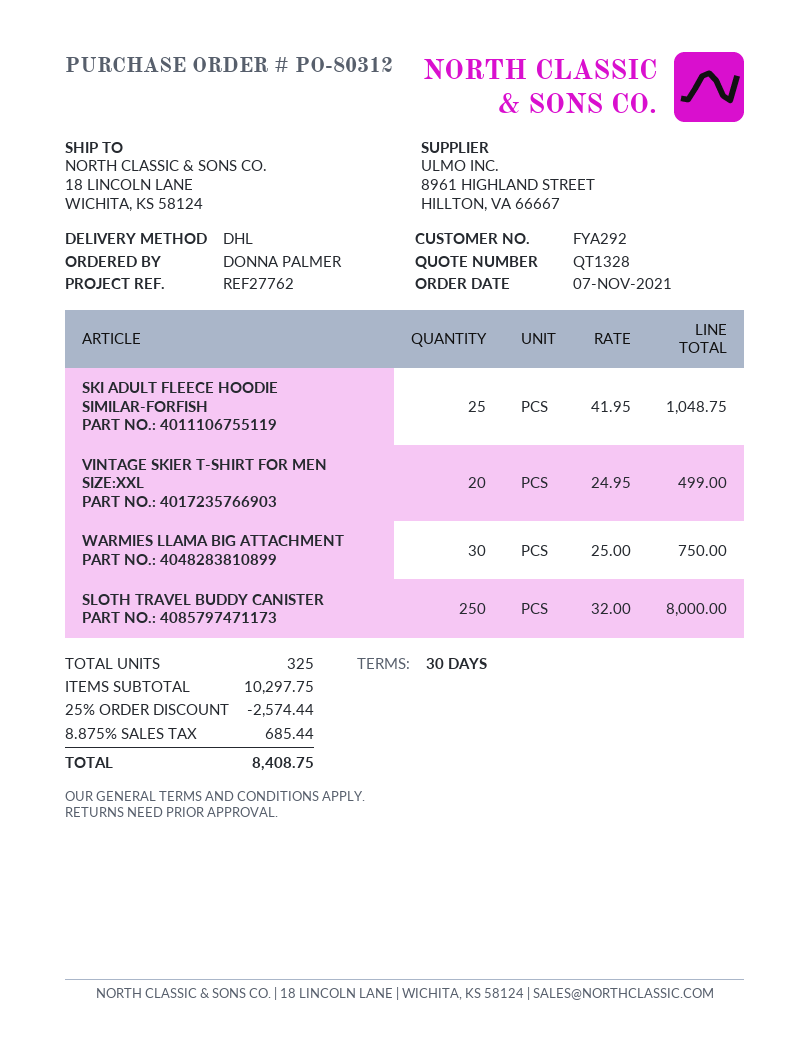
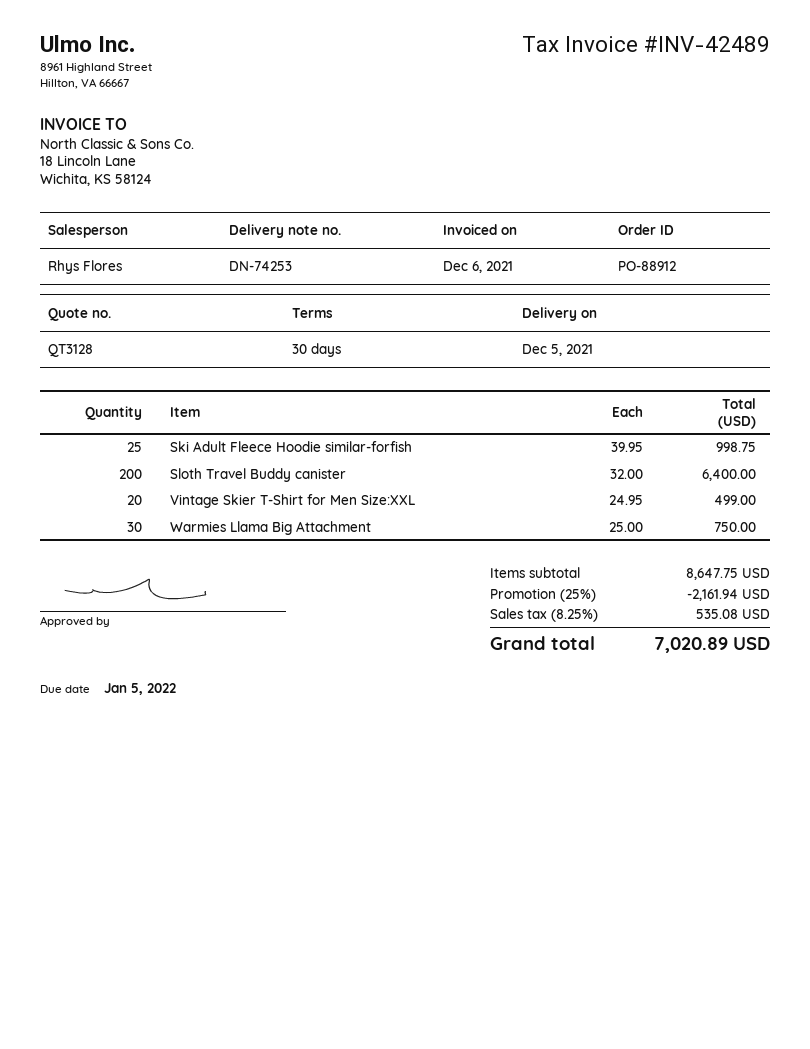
quote number: QT1328 -> QT3128
order number: PO-80312 -> PO-88912
SKI ADULT FLEECE HOODIE SIMILAR-FORFISH: 25 x 41.95 = 1048.75 -> 25 x 39.95 = 998.75
SLOTH TRAVEL BUDDY CANISTER: 250 x 32.00 = 8000.00 -> 200 x 32.00 = 6400.00
subtotal: 10297.75 -> 8647.75
discount: 25% = 2574.44 -> 25% = 2161.94
tax: 8.875% = 685.44 -> 8.25% = 535.08
total: 8408.75 -> 7020.89

